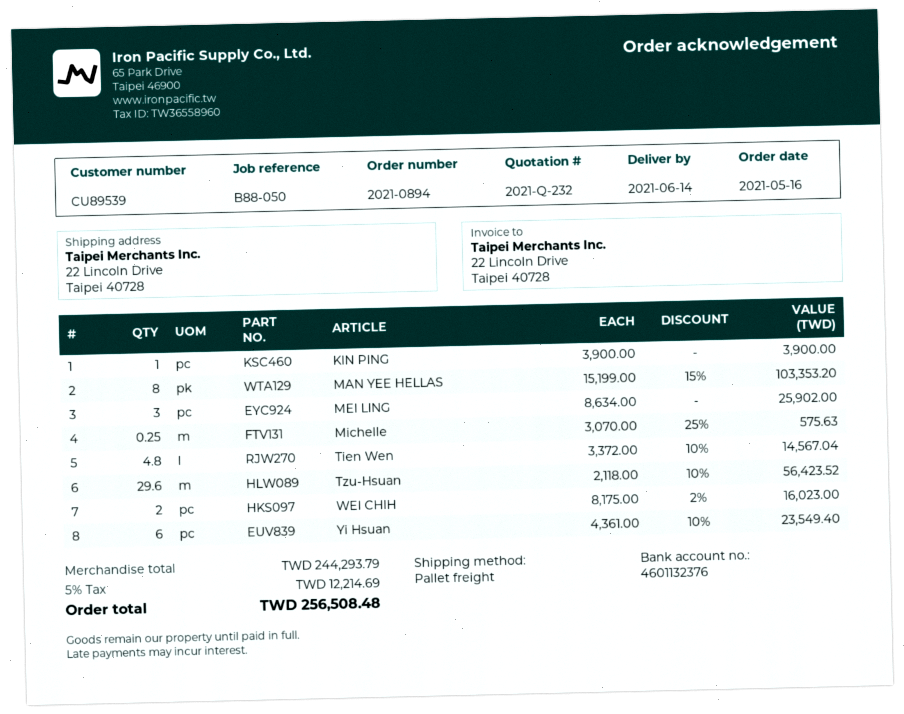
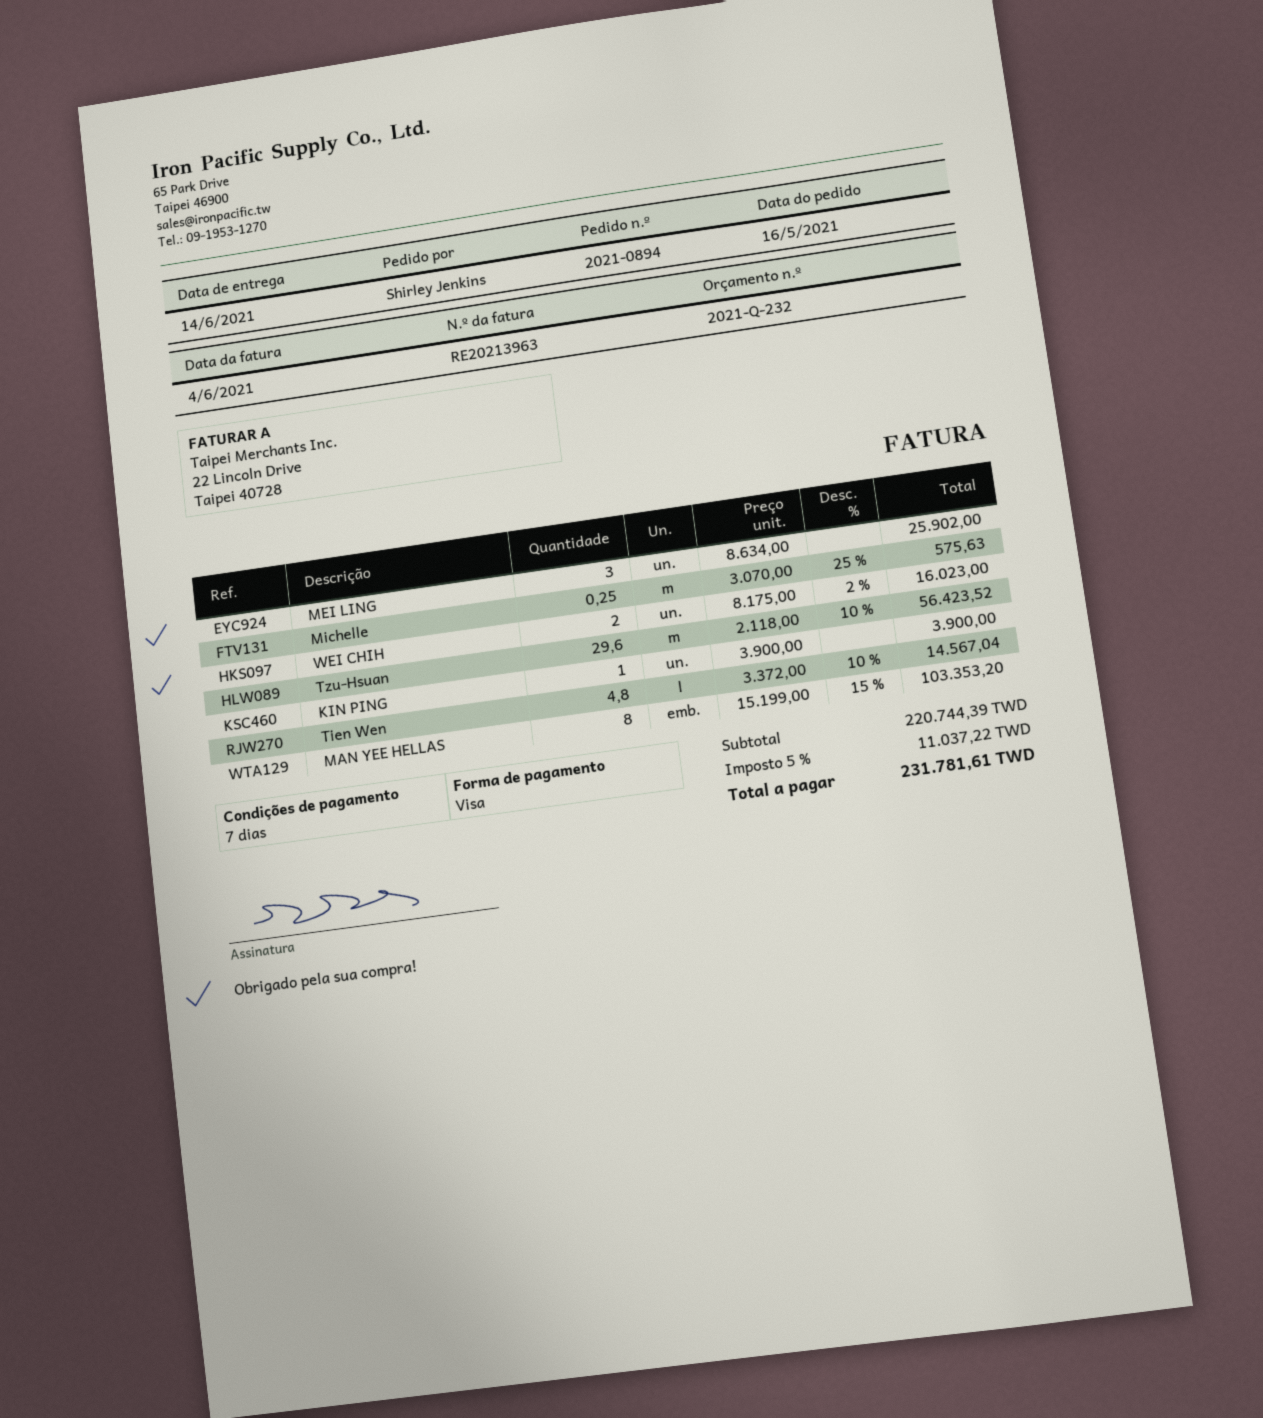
Yi Hsuan: 6 x 4361.00 - 10% = 23549.40 -> none
subtotal: 244293.79 -> 220744.39
tax: 5% = 12214.69 -> 5% = 11037.22
total: 256508.48 -> 231781.61

